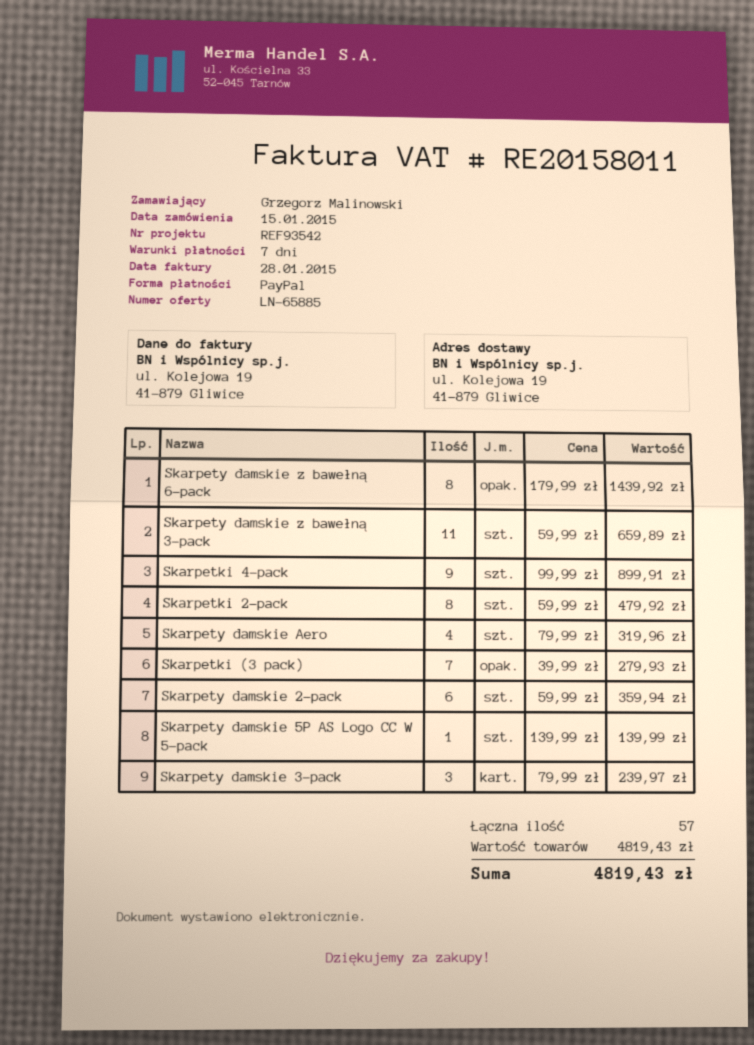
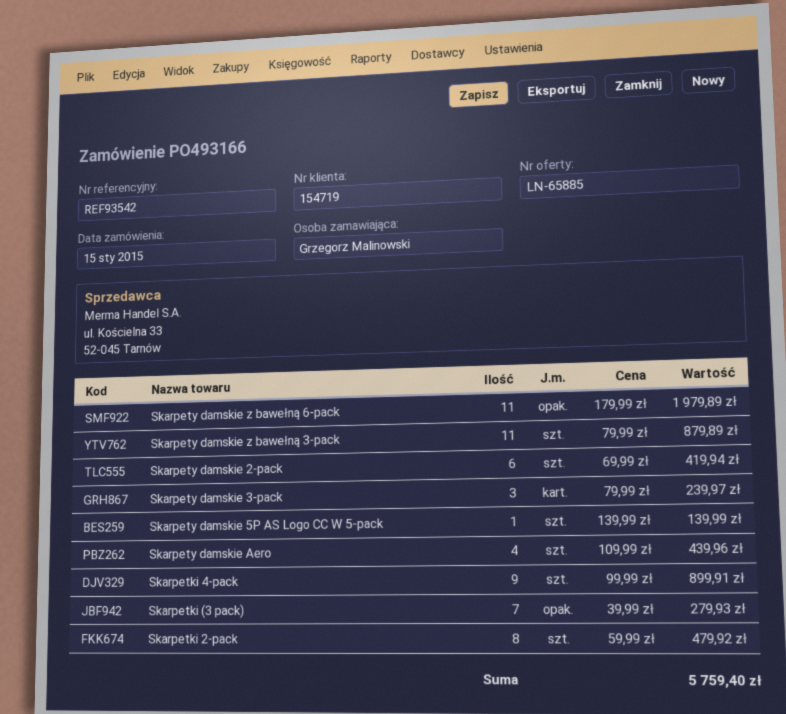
Skarpety damskie z bawełną 6-pack: 8 x 179.99 = 1439.92 -> 11 x 179.99 = 1979.89
Skarpety damskie z bawełną 3-pack: 11 x 59.99 = 659.89 -> 11 x 79.99 = 879.89
Skarpety damskie Aero: 4 x 79.99 = 319.96 -> 4 x 109.99 = 439.96
Skarpety damskie 2-pack: 6 x 59.99 = 359.94 -> 6 x 69.99 = 419.94
total: 4819.43 -> 5759.40

